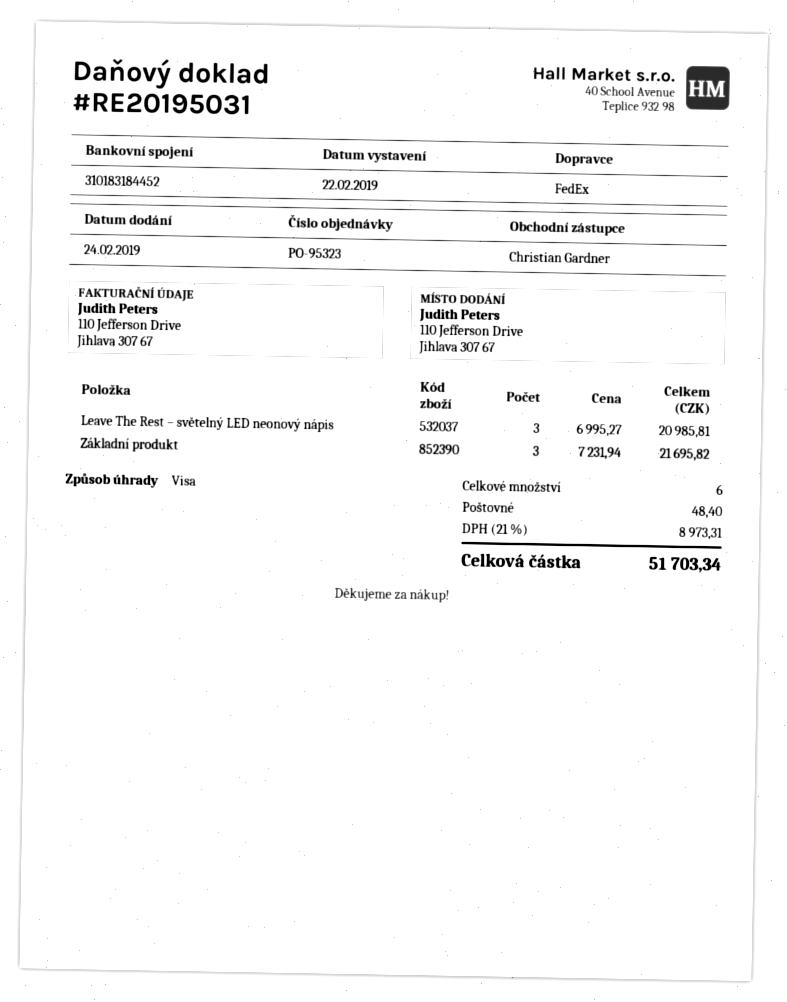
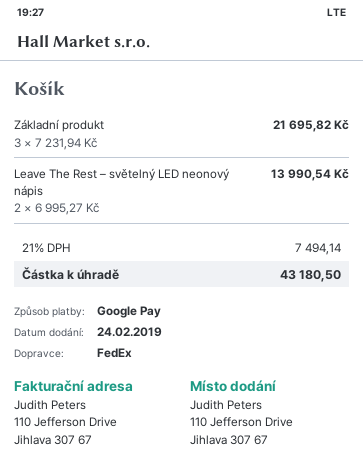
payment method: Visa -> Google Pay
Leave The Rest – světelný LED neonový nápis: 3 x 6995.27 = 20985.81 -> 2 x 6995.27 = 13990.54
shipping: 48.40 -> none
tax: 21% = 8973.31 -> 21% = 7494.14
total: 51703.34 -> 43180.50

